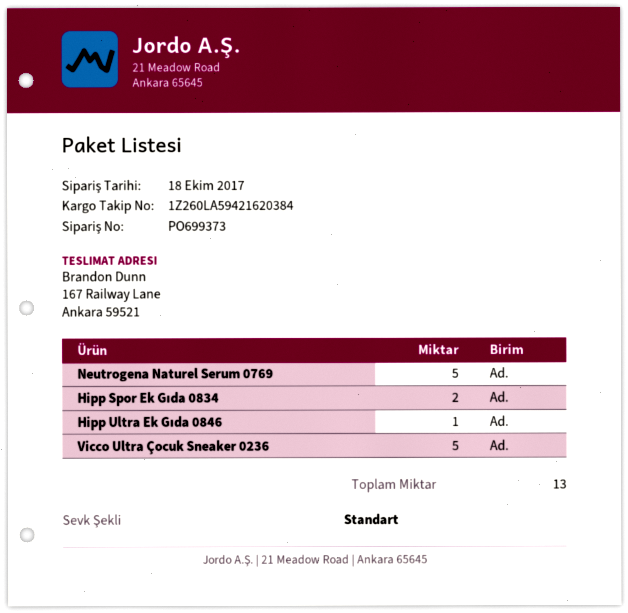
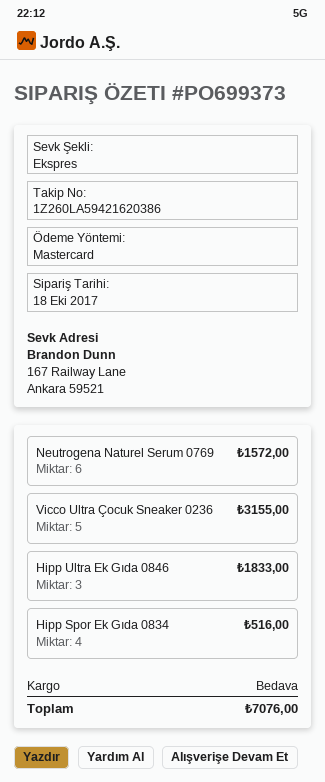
shipping method: standard -> express
tracking number: 1Z260LA59421620384 -> 1Z260LA59421620386
Neutrogena Naturel Serum 0769: 5 -> 6
Hipp Spor Ek Gıda 0834: 2 -> 4
Hipp Ultra Ek Gıda 0846: 1 -> 3

